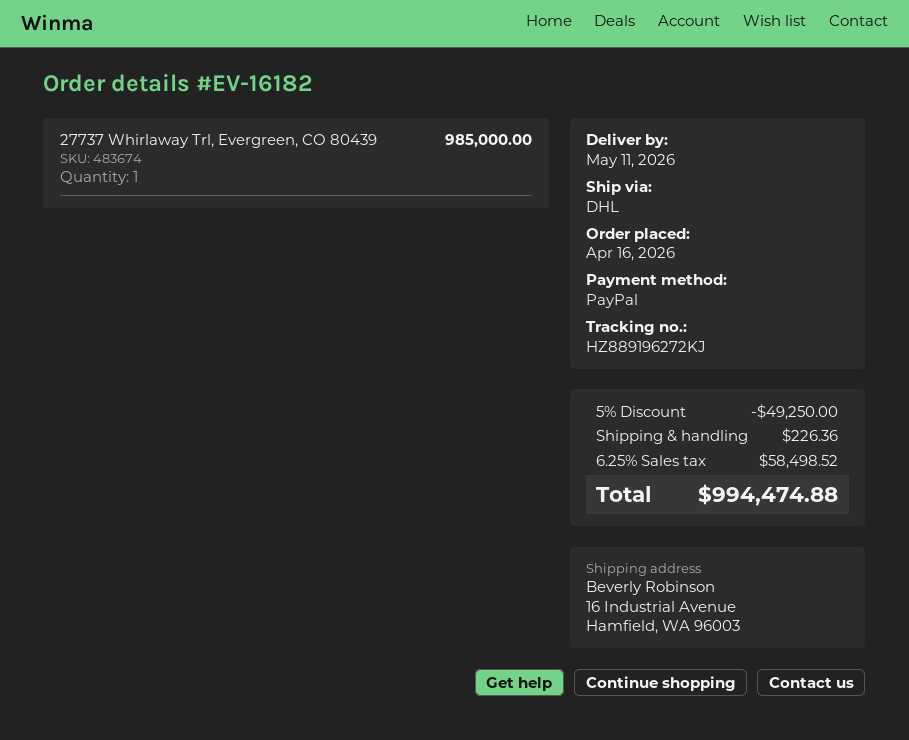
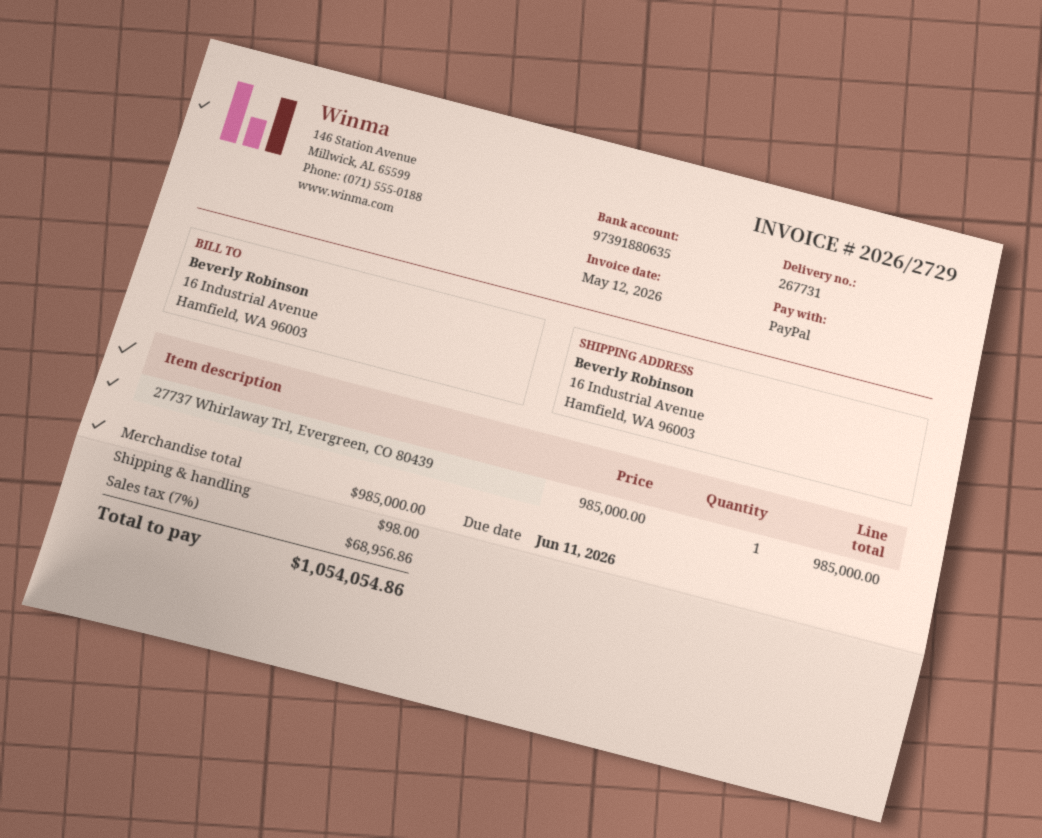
discount: 5% = 49250.00 -> none
shipping: 226.36 -> 98.00
tax: 6.25% = 58498.52 -> 7% = 68956.86
total: 994474.88 -> 1054054.86

